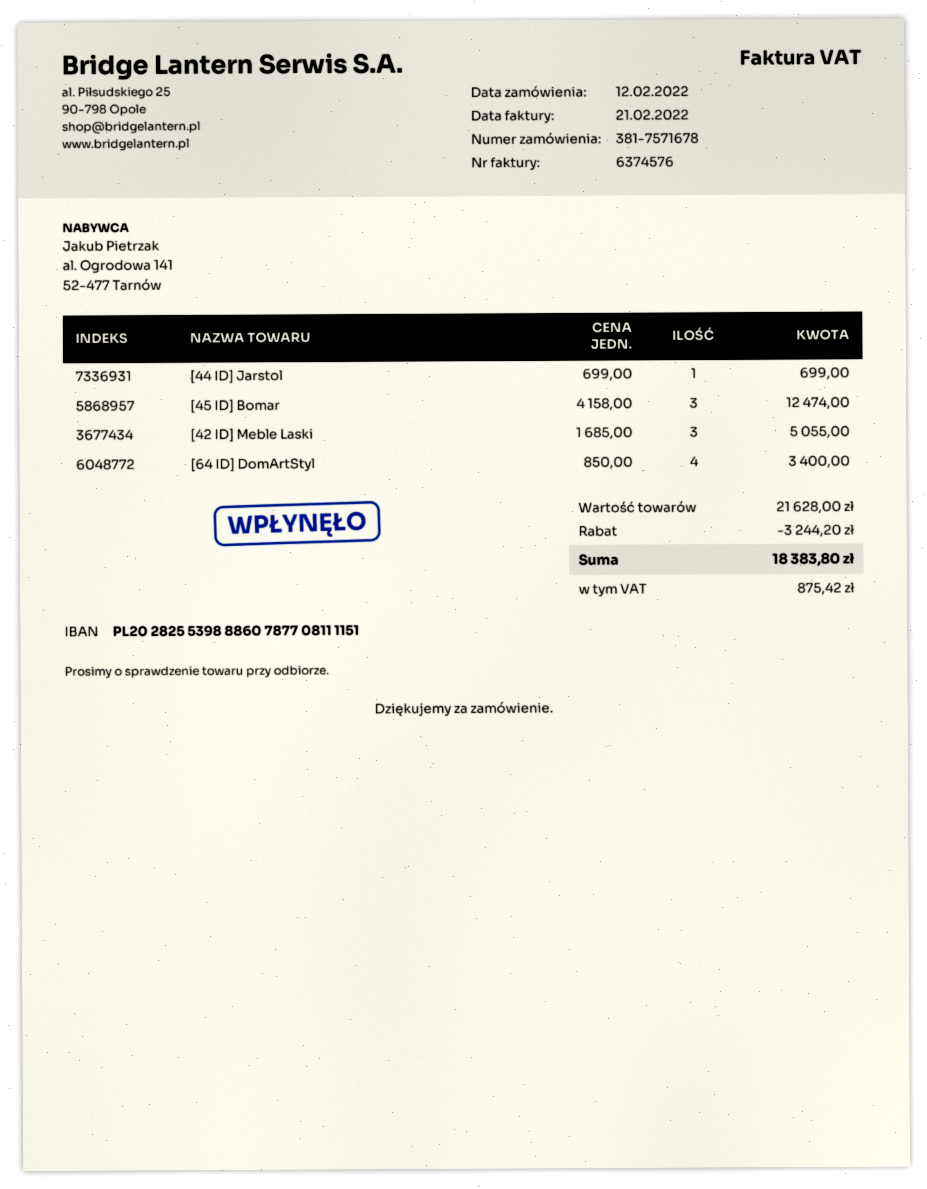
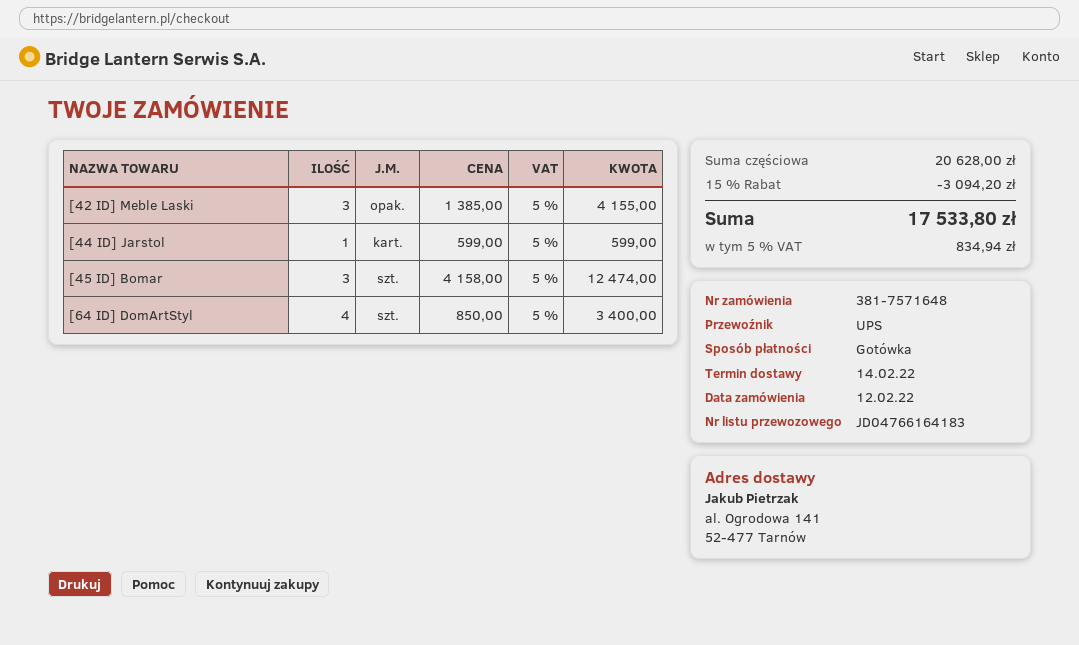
order number: 381-7571678 -> 381-7571648
[44 ID] Jarstol: 1 x 699.00 = 699.00 -> 1 x 599.00 = 599.00
[42 ID] Meble Laski: 3 x 1685.00 = 5055.00 -> 3 x 1385.00 = 4155.00
subtotal: 21628.00 -> 20628.00
discount: 3244.20 -> 3094.20
tax: 875.42 -> 834.94
total: 18383.80 -> 17533.80

